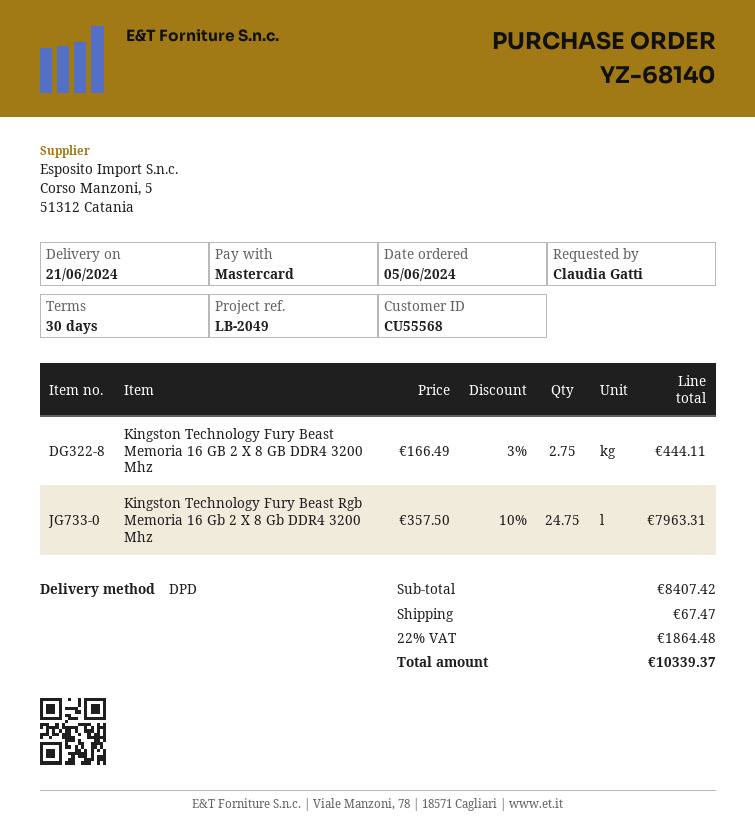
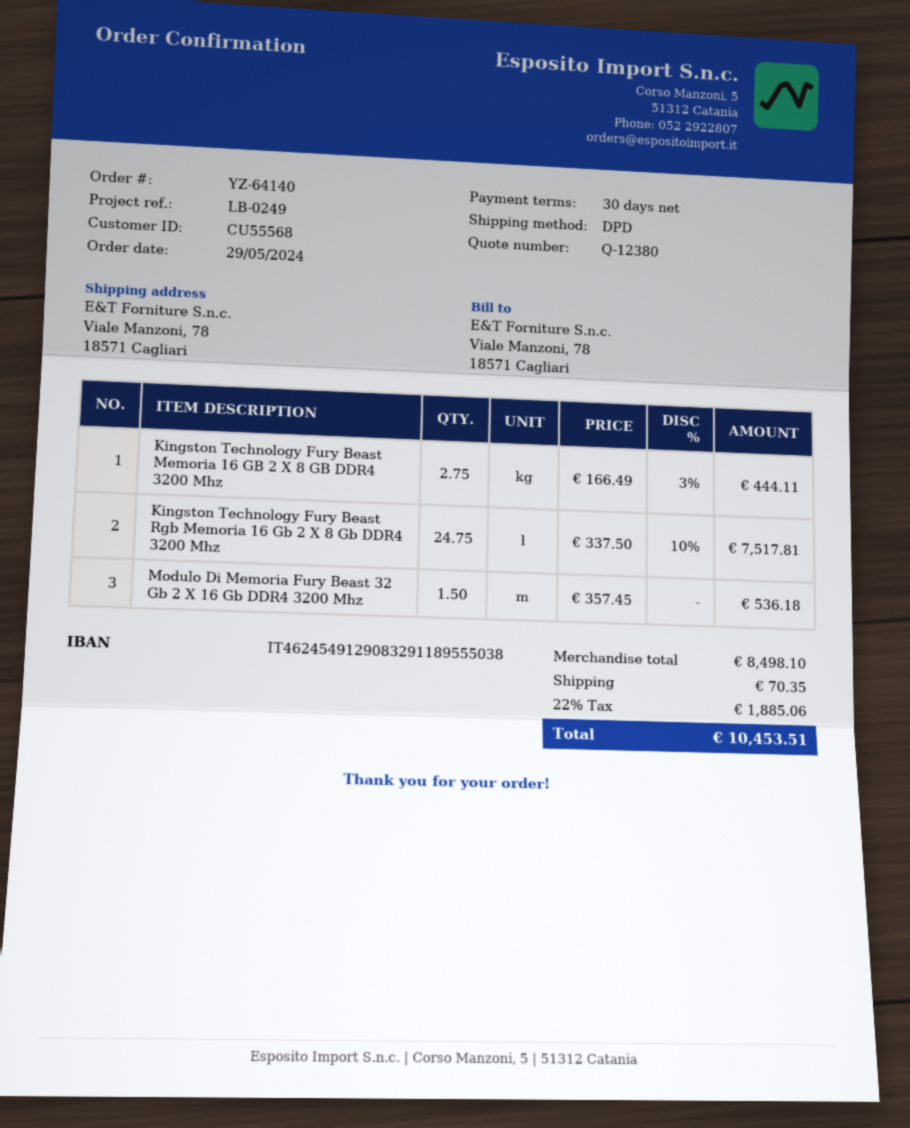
order number: YZ-68140 -> YZ-64140
order date: 2024-06-05 -> 2024-05-29
reference: LB-2049 -> LB-0249
Kingston Technology Fury Beast Rgb Memoria 16 Gb 2 X 8 Gb DDR4 3200 Mhz: 24.75 x 357.50 - 10% = 7963.31 -> 24.75 x 337.50 - 10% = 7517.81
Modulo Di Memoria Fury Beast 32 Gb 2 X 16 Gb DDR4 3200 Mhz: none -> 1.5 x 357.45 = 536.18
subtotal: 8407.42 -> 8498.10
shipping: 67.47 -> 70.35
tax: 22% = 1864.48 -> 22% = 1885.06
total: 10339.37 -> 10453.51

